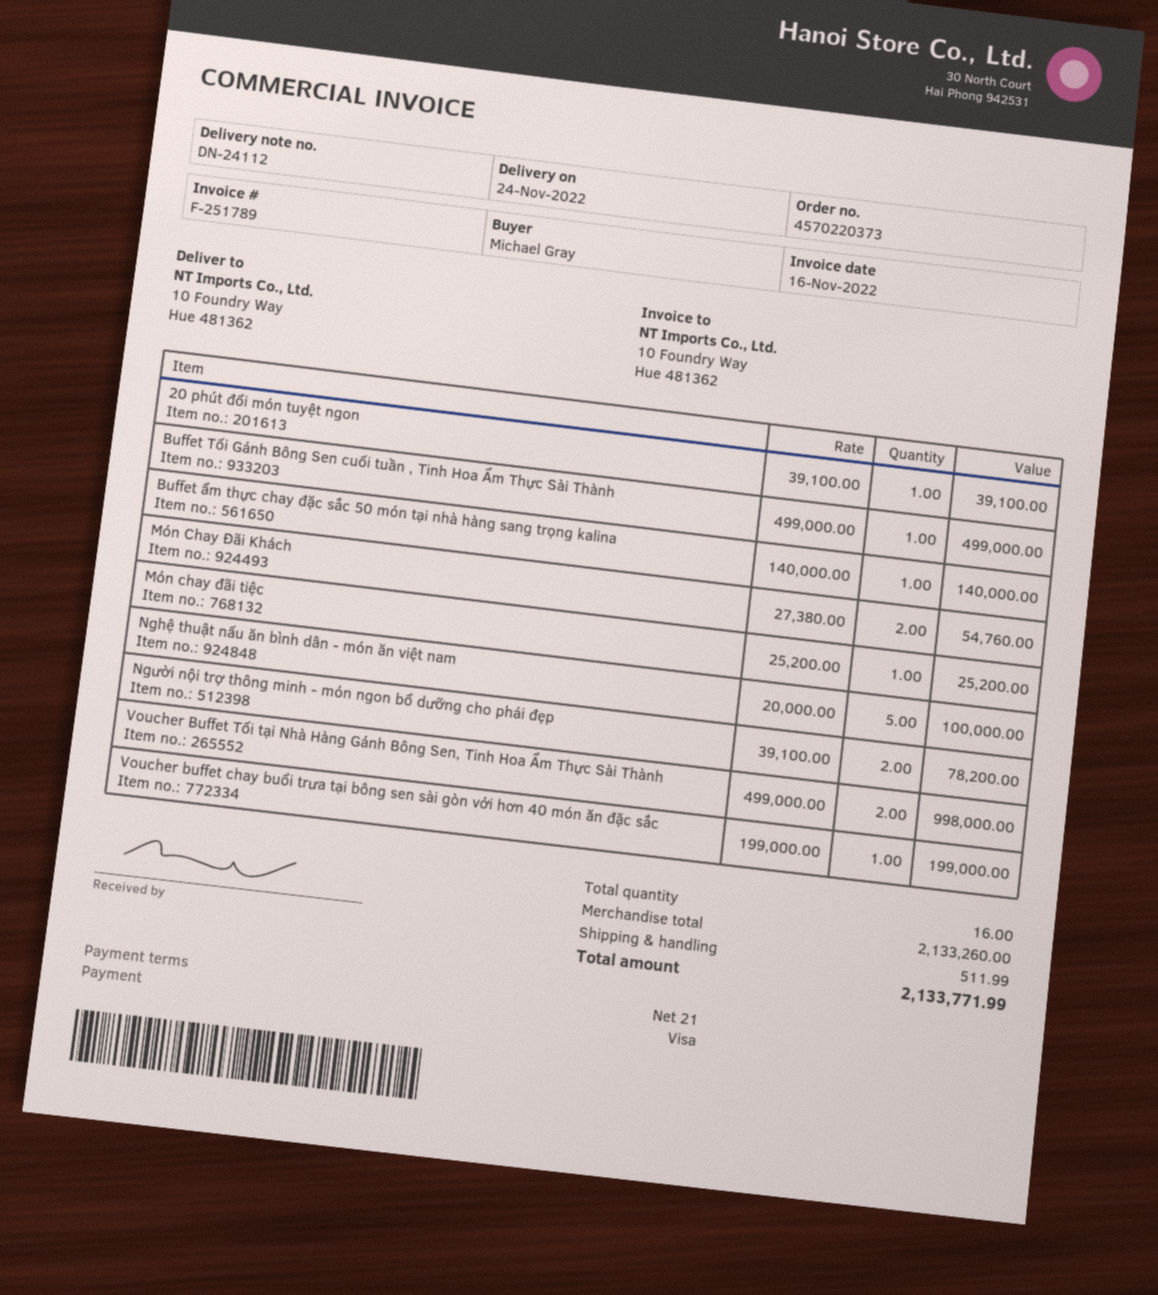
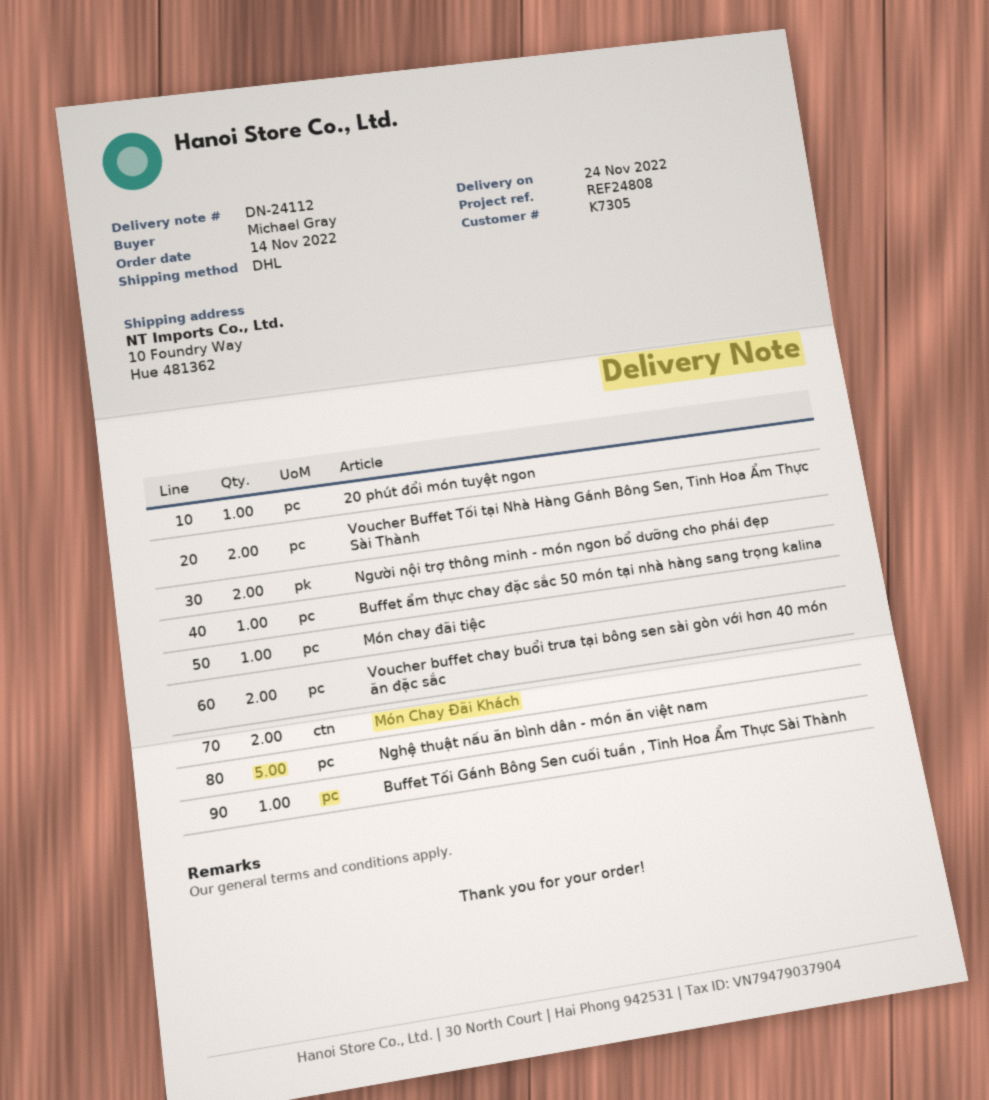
Voucher buffet chay buổi trưa tại bông sen sài gòn với hơn 40 món ăn đặc sắc: 1 -> 2

